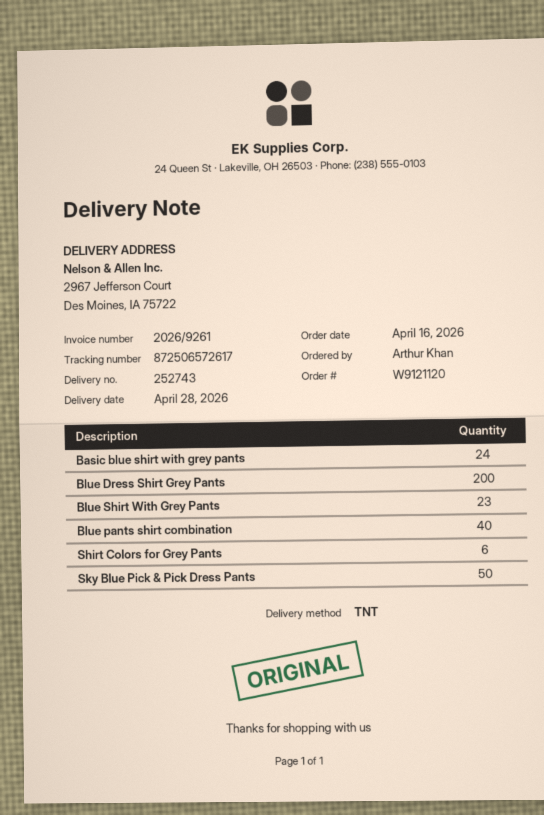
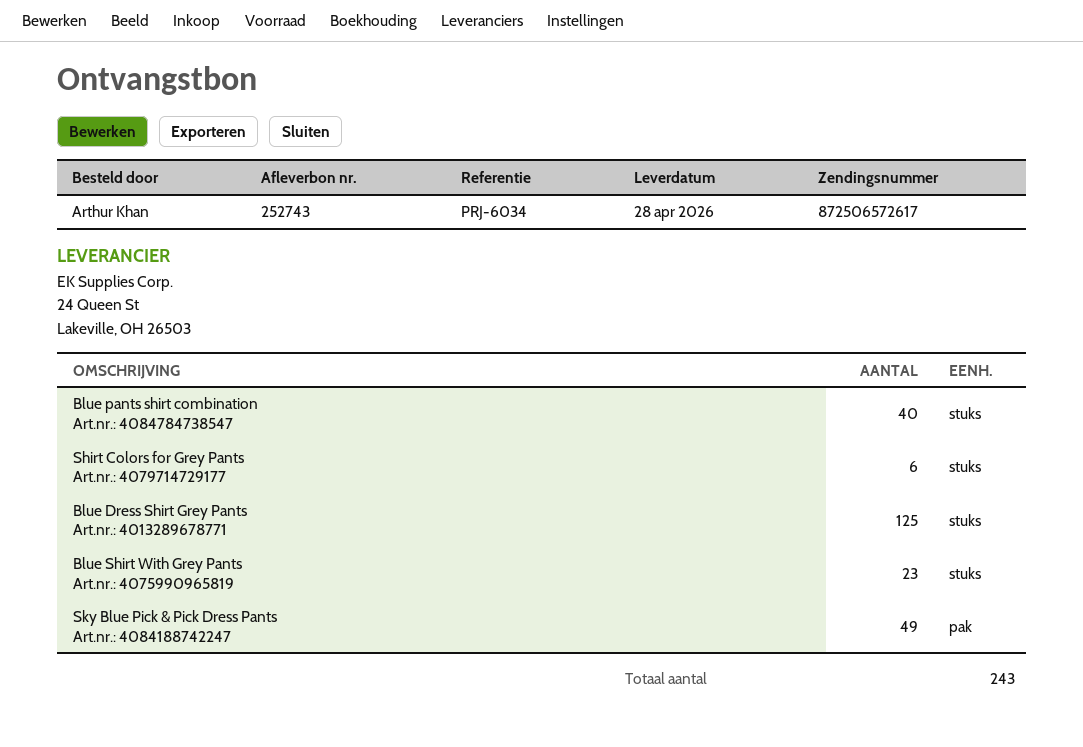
Basic blue shirt with grey pants: 24 -> none
Blue Dress Shirt Grey Pants: 200 -> 125
Sky Blue Pick & Pick Dress Pants: 50 -> 49

